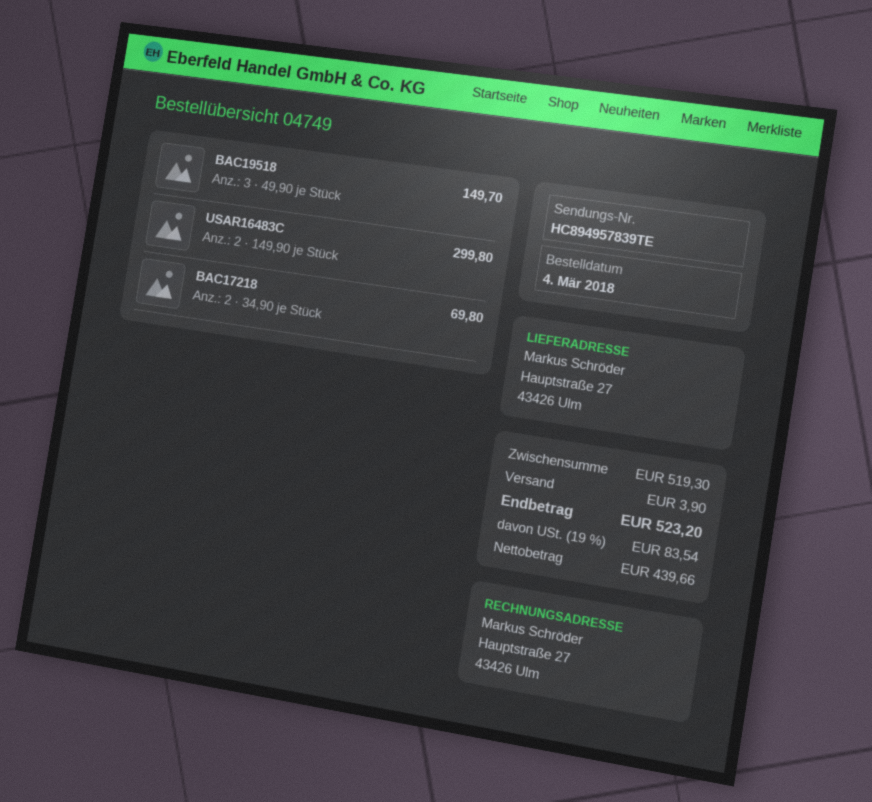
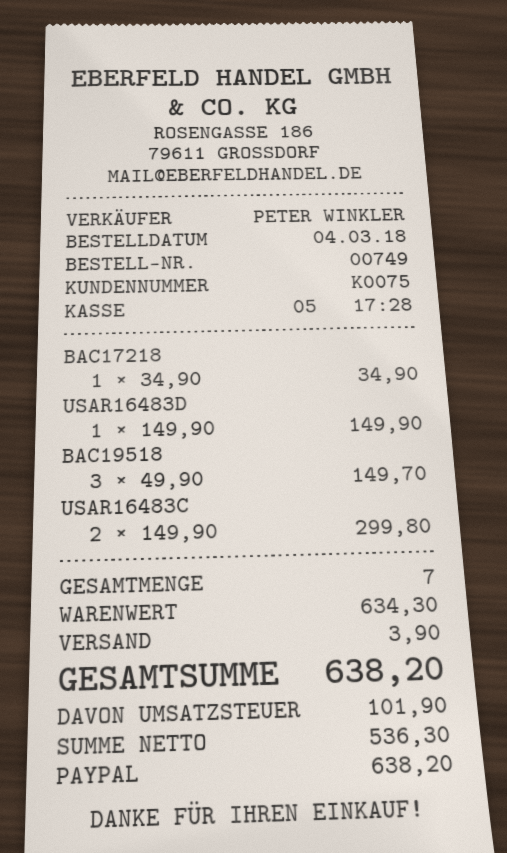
order number: 04749 -> 00749
BAC17218: 2 x 34.90 = 69.80 -> 1 x 34.90 = 34.90
USAR16483D: none -> 1 x 149.90 = 149.90
subtotal: 519.30 -> 634.30
net: 439.66 -> 536.30
tax: 83.54 -> 101.90
total: 523.20 -> 638.20

